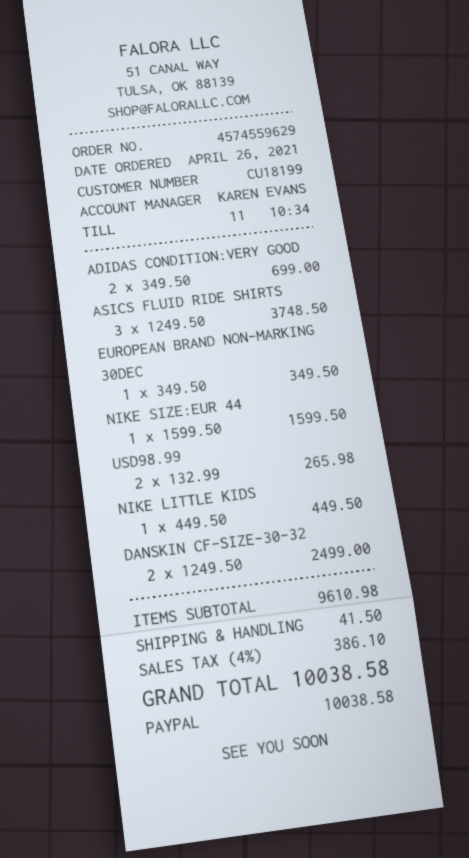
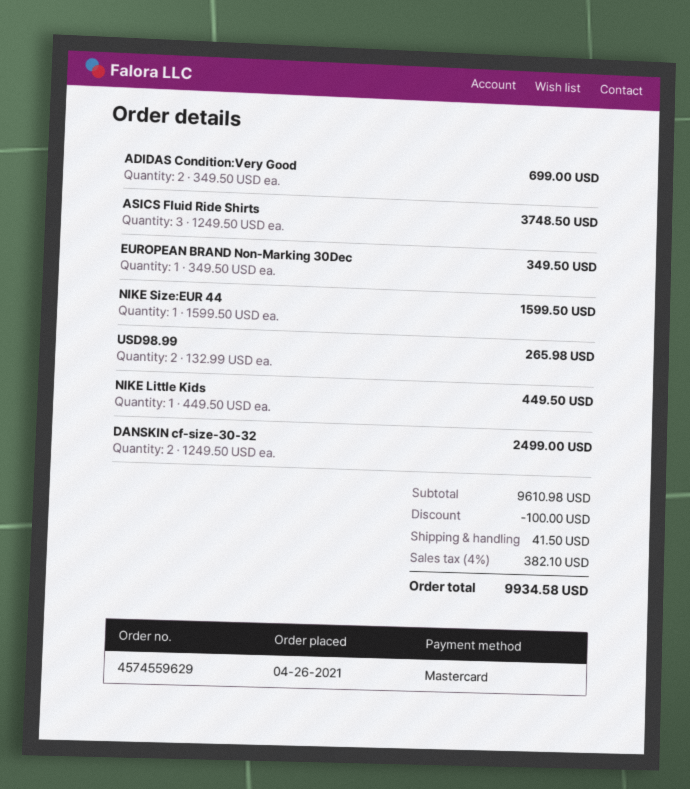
payment method: PayPal -> Mastercard
discount: none -> 100.00
tax: 4% = 386.10 -> 4% = 382.10
total: 10038.58 -> 9934.58

